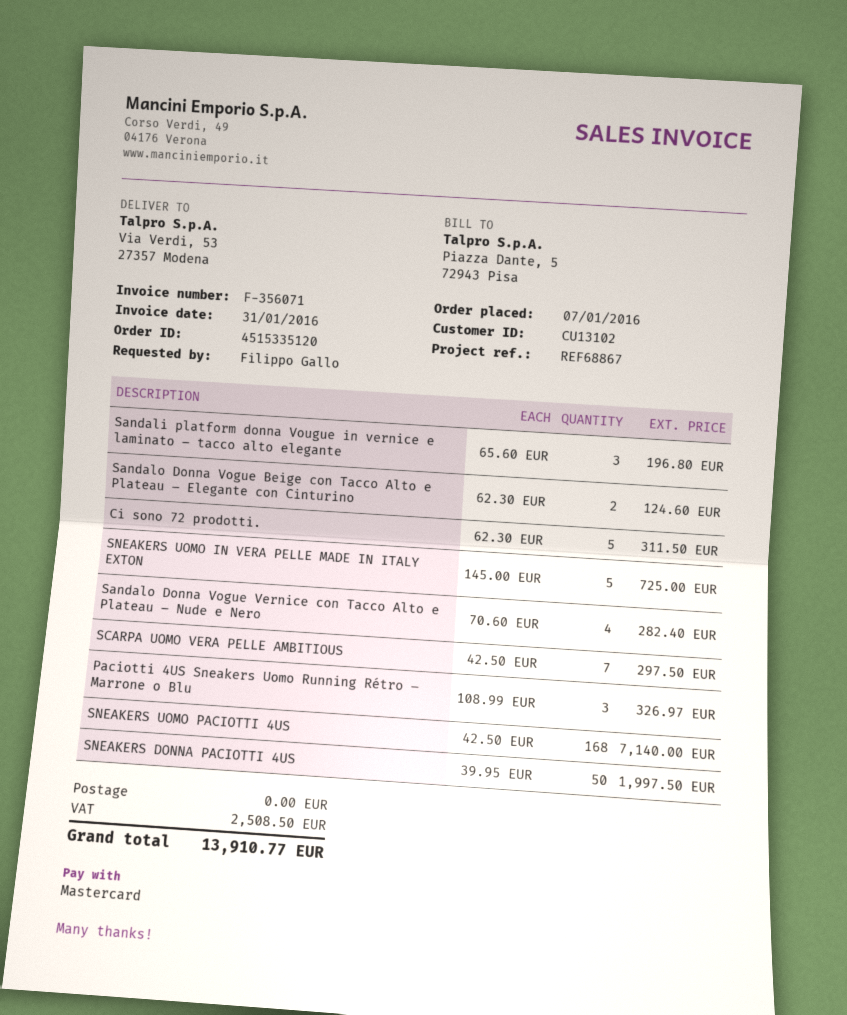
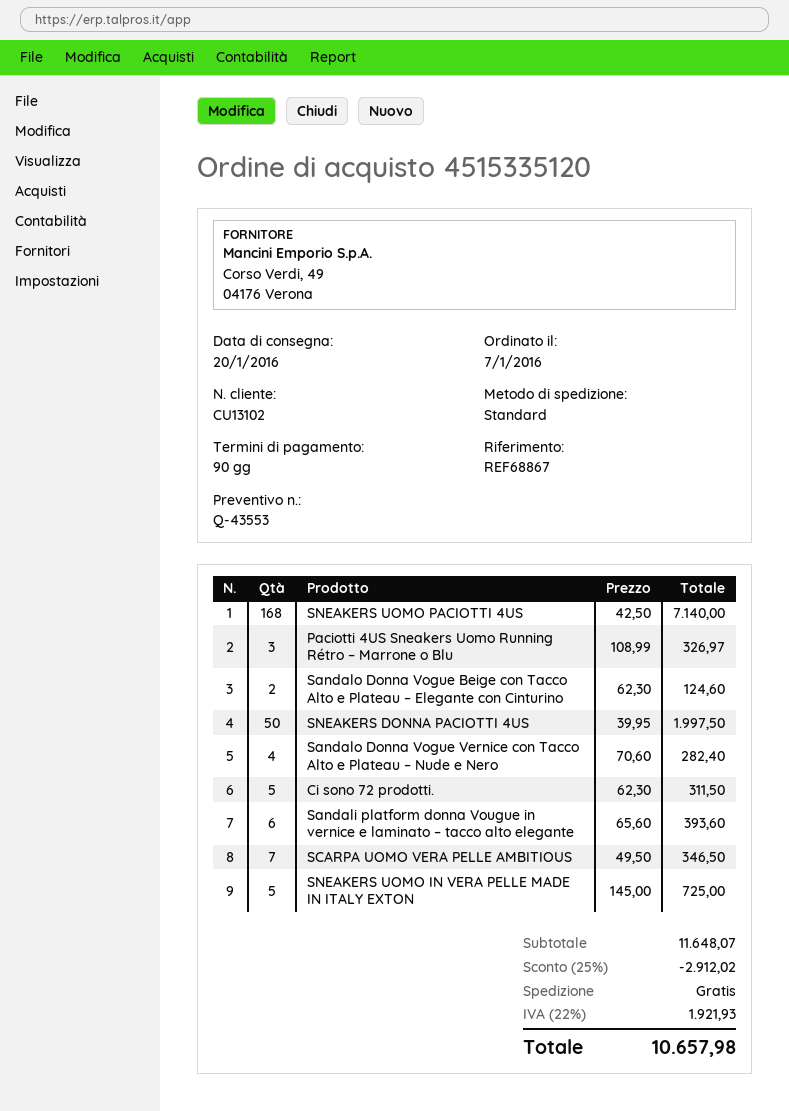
Sandali platform donna Vougue in vernice e laminato – tacco alto elegante: 3 x 65.60 = 196.80 -> 6 x 65.60 = 393.60
SCARPA UOMO VERA PELLE AMBITIOUS: 7 x 42.50 = 297.50 -> 7 x 49.50 = 346.50
discount: none -> 25% = 2912.02
tax: 2508.50 -> 1921.93
total: 13910.77 -> 10657.98

